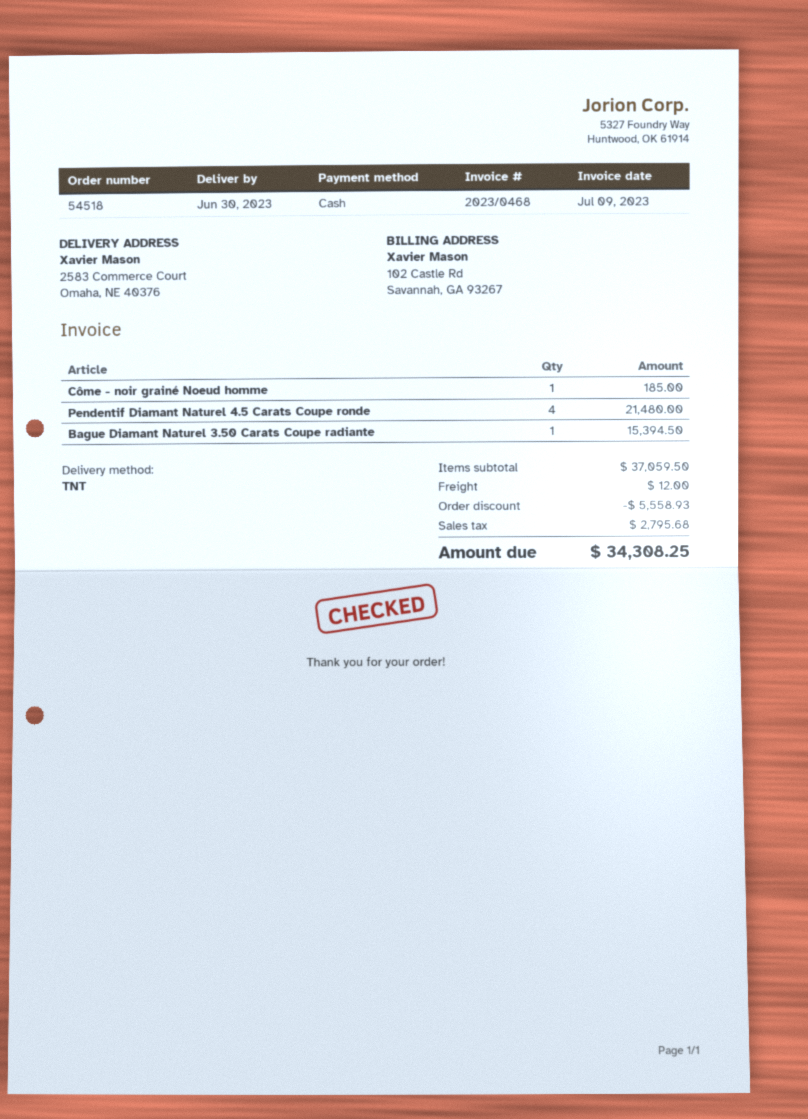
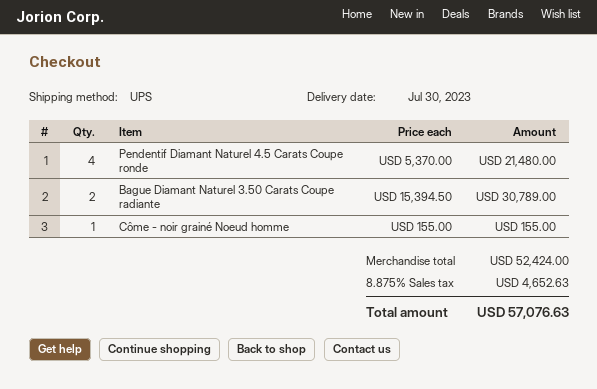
delivery date: 2023-06-30 -> 2023-07-30
shipping method: TNT -> UPS
Côme - noir grainé Noeud homme: 1 for 185.00 -> 1 for 155.00
Bague Diamant Naturel 3.50 Carats Coupe radiante: 1 for 15394.50 -> 2 for 30789.00
subtotal: 37059.50 -> 52424.00
discount: 5558.93 -> none
shipping: 12.00 -> none
tax: 2795.68 -> 4652.63
total: 34308.25 -> 57076.63

